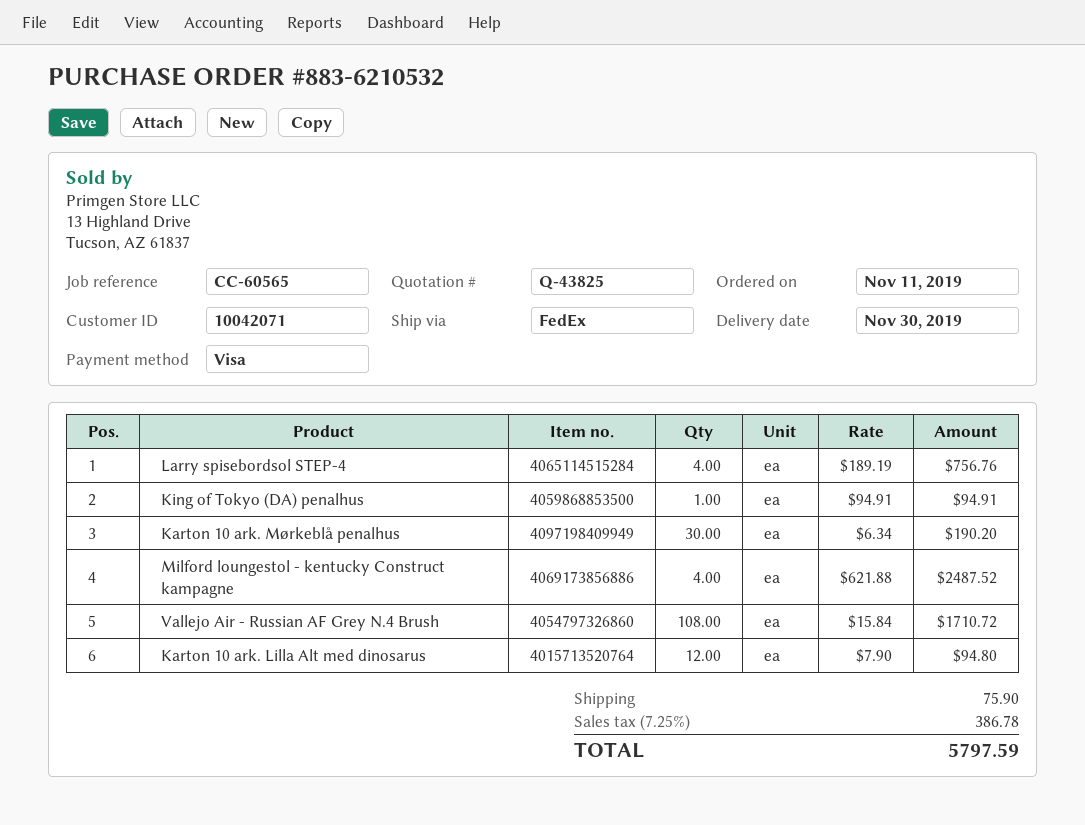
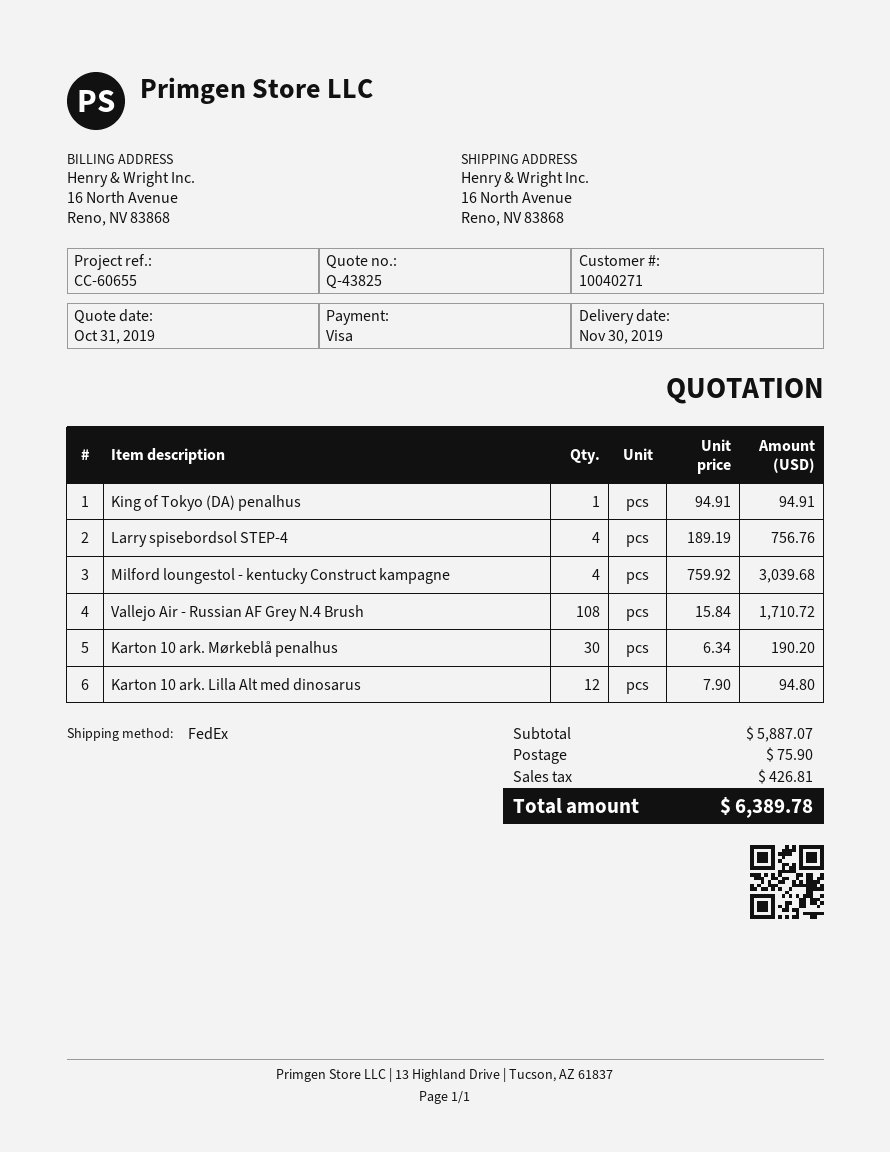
customer number: 10042071 -> 10040271
reference: CC-60565 -> CC-60655
Milford loungestol - kentucky Construct kampagne: 4 x 621.88 = 2487.52 -> 4 x 759.92 = 3039.68
tax: 386.78 -> 426.81
total: 5797.59 -> 6389.78

